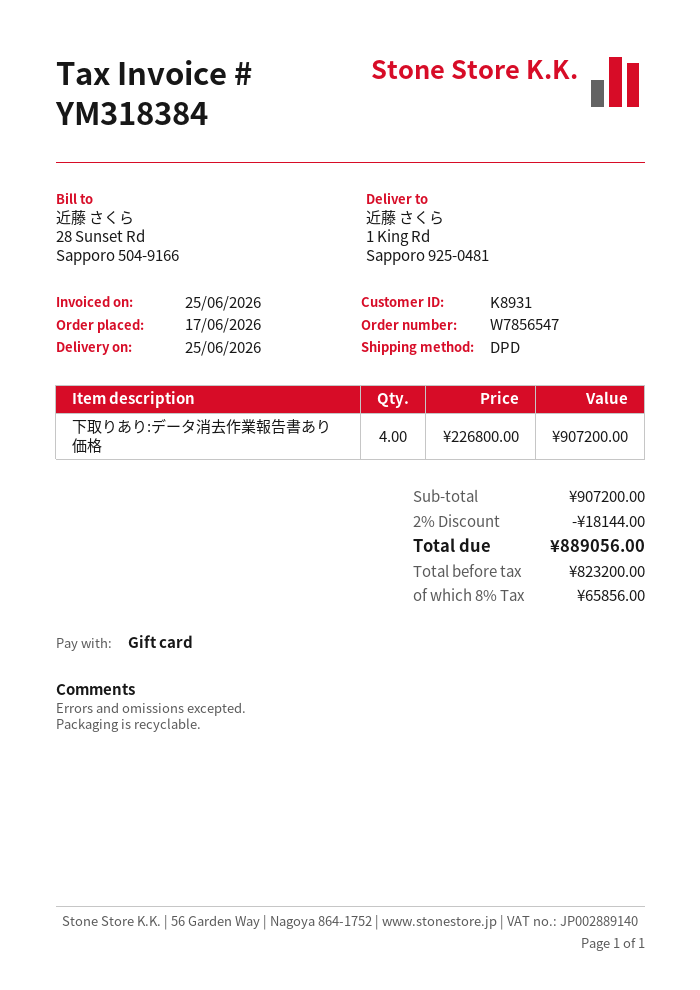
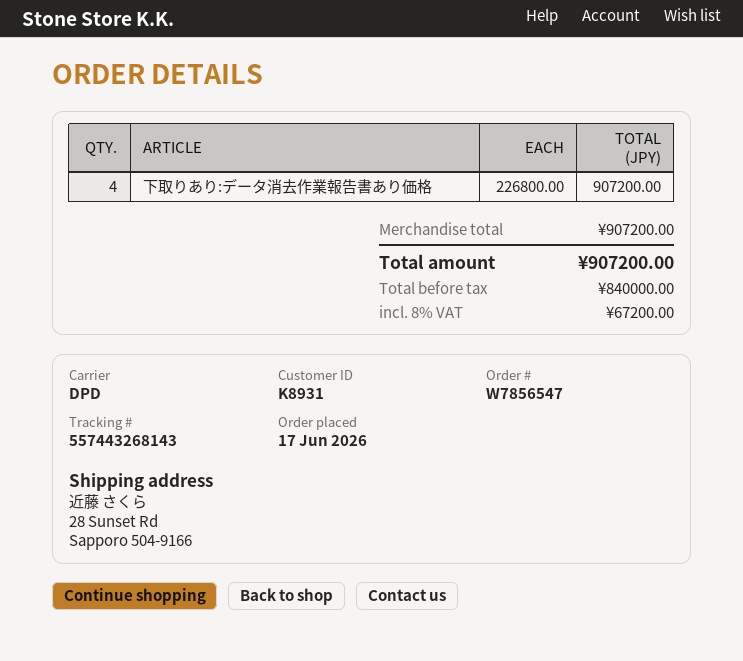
ship to: 1 King Rd, Sapporo 925-0481 -> 28 Sunset Rd, Sapporo 504-9166
discount: 2% = 18144.00 -> none
net: 823200.00 -> 840000.00
tax: 8% = 65856.00 -> 8% = 67200.00
total: 889056.00 -> 907200.00

